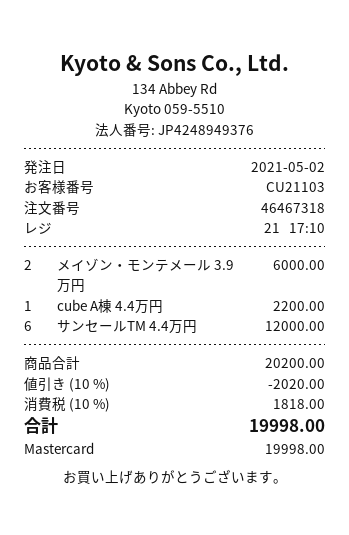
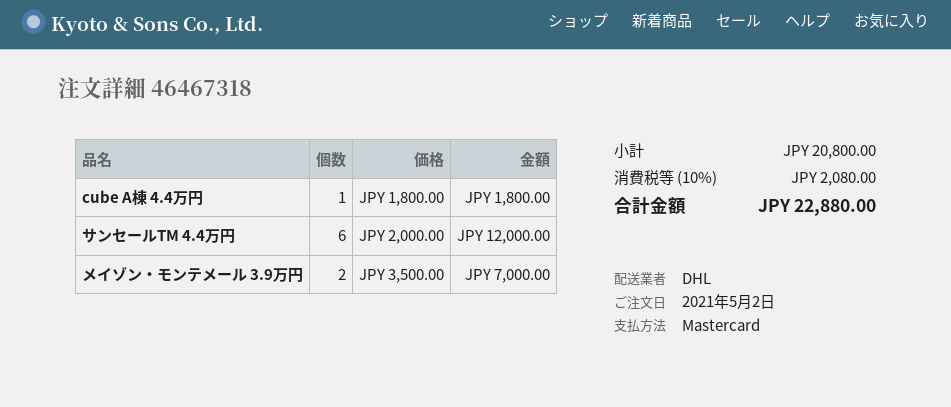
メイゾン・モンテメール 3.9万円: 2 for 6000.00 -> 2 for 7000.00
cube A棟 4.4万円: 1 for 2200.00 -> 1 for 1800.00
subtotal: 20200.00 -> 20800.00
discount: 10% = 2020.00 -> none
tax: 10% = 1818.00 -> 10% = 2080.00
total: 19998.00 -> 22880.00

